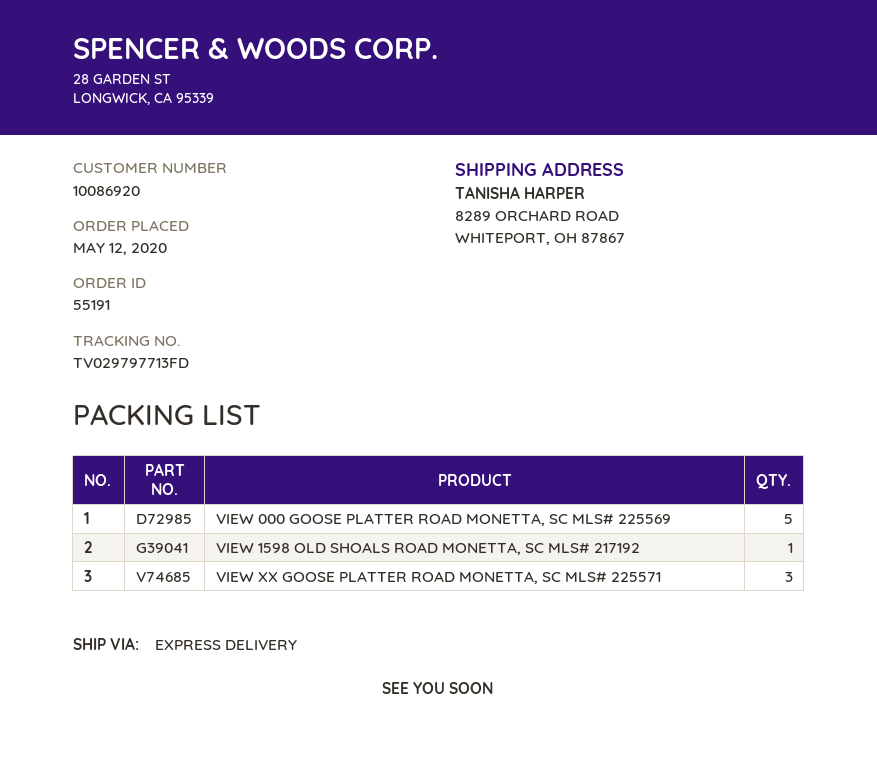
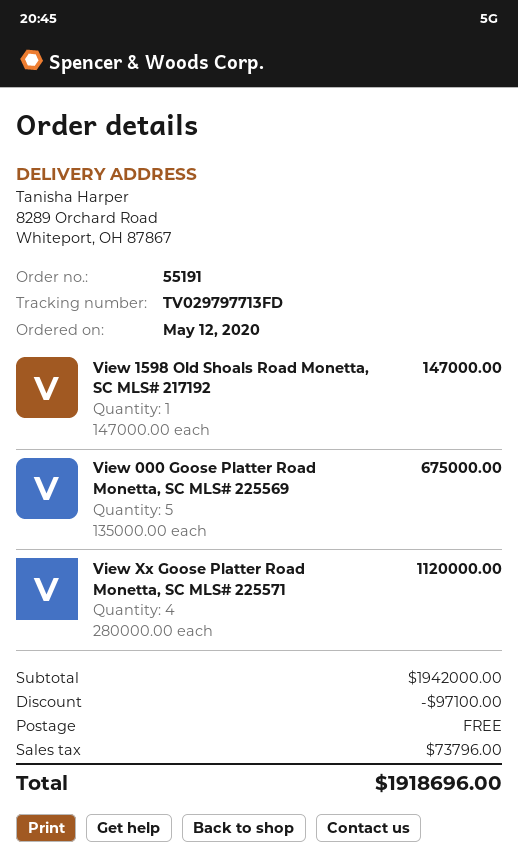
VIEW XX GOOSE PLATTER ROAD MONETTA, SC MLS# 225571: 3 -> 4

